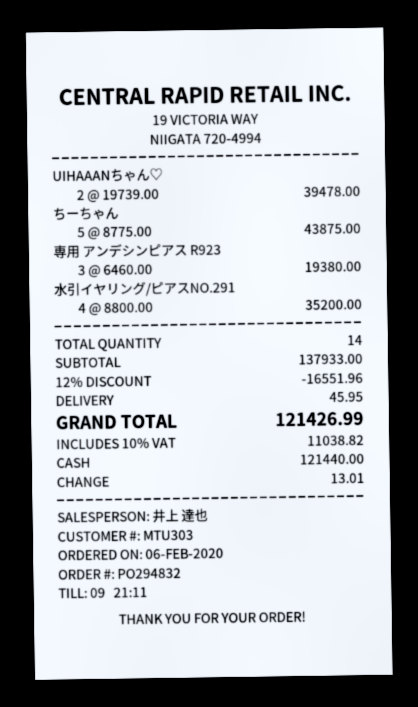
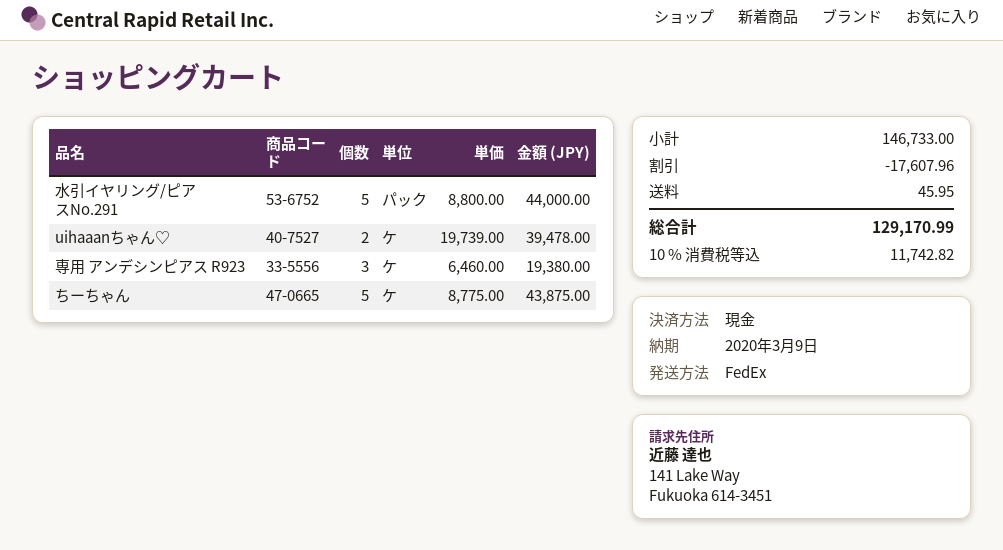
水引イヤリング/ピアスNO.291: 4 x 8800.00 = 35200.00 -> 5 x 8800.00 = 44000.00
subtotal: 137933.00 -> 146733.00
discount: 16551.96 -> 17607.96
tax: 10% = 11038.82 -> 10% = 11742.82
total: 121426.99 -> 129170.99

